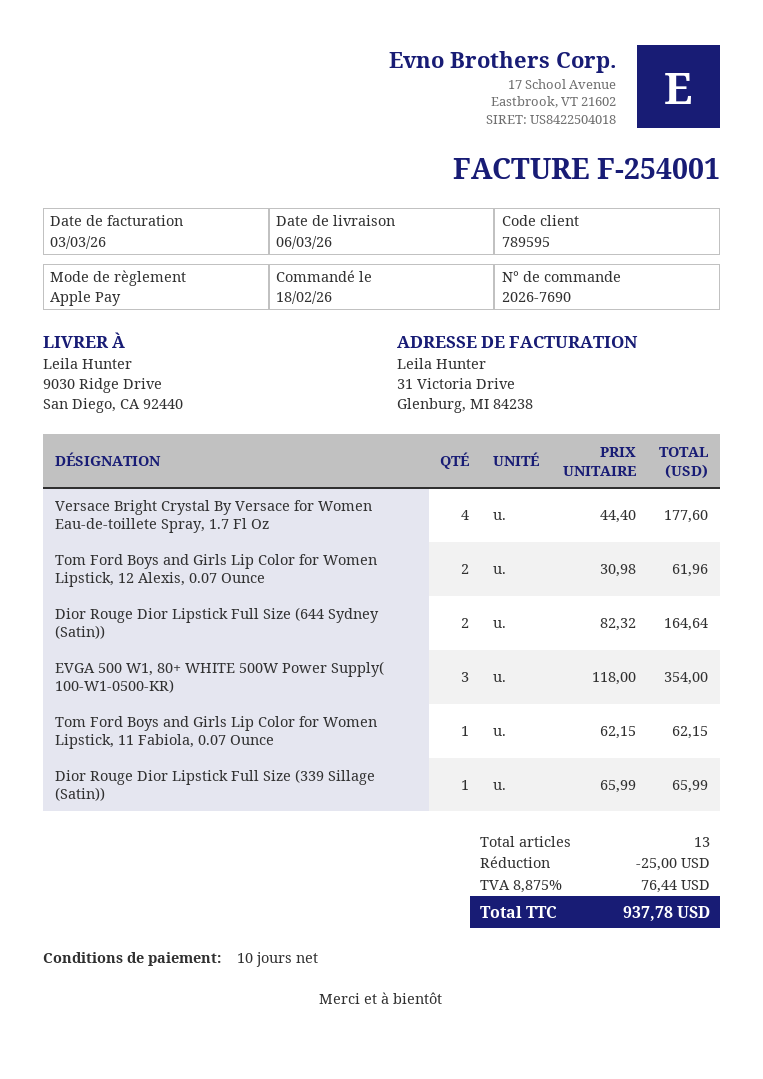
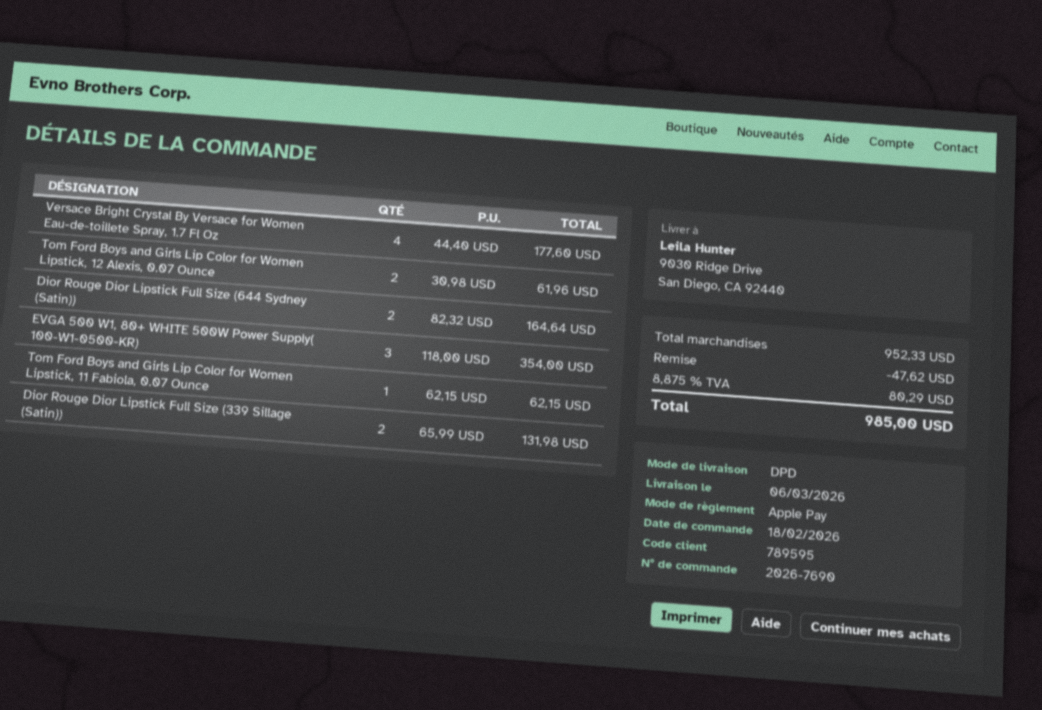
Dior Rouge Dior Lipstick Full Size (339 Sillage (Satin)): 1 x 65.99 = 65.99 -> 2 x 65.99 = 131.98
discount: 25.00 -> 47.62
tax: 8.875% = 76.44 -> 8.875% = 80.29
total: 937.78 -> 985.00

